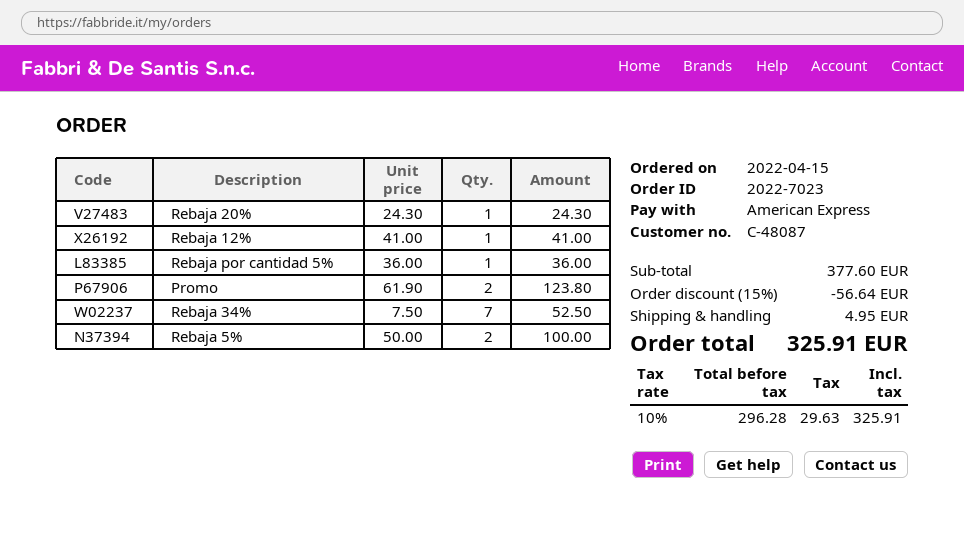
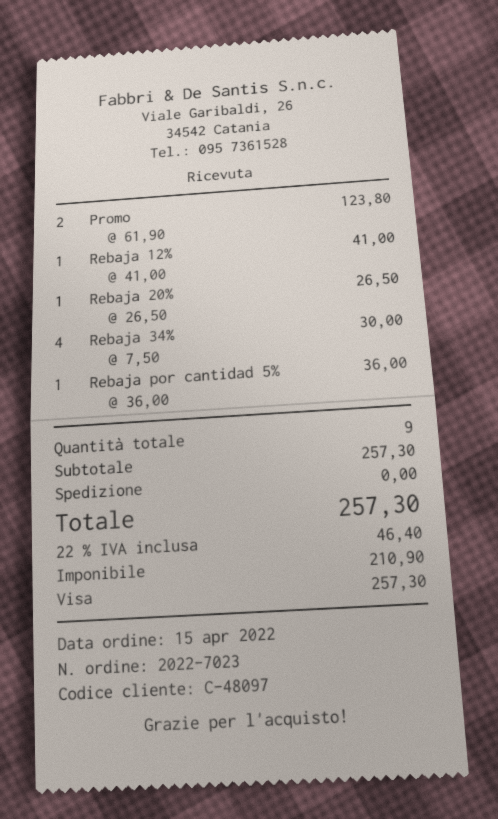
customer number: C-48087 -> C-48097
payment method: American Express -> Visa
Rebaja 20%: 1 x 24.30 = 24.30 -> 1 x 26.50 = 26.50
Rebaja 34%: 7 x 7.50 = 52.50 -> 4 x 7.50 = 30.00
Rebaja 5%: 2 x 50.00 = 100.00 -> none
subtotal: 377.60 -> 257.30
discount: 15% = 56.64 -> none
shipping: 4.95 -> 0.00
net: 296.28 -> 210.90
tax: 10% = 29.63 -> 22% = 46.40
total: 325.91 -> 257.30

